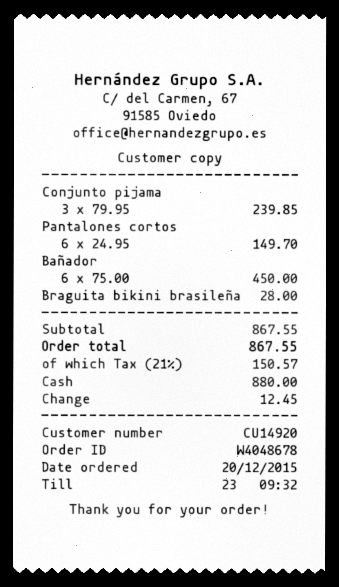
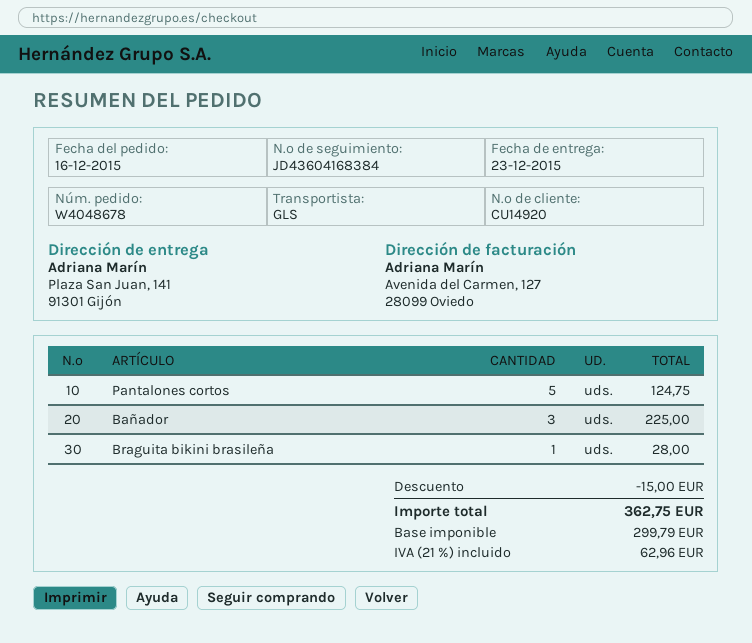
order date: 2015-12-20 -> 2015-12-16
Conjunto pijama: 3 for 239.85 -> none
Pantalones cortos: 6 for 149.70 -> 5 for 124.75
Bañador: 6 for 450.00 -> 3 for 225.00
discount: none -> 15.00
tax: 21% = 150.57 -> 21% = 62.96
total: 867.55 -> 362.75

